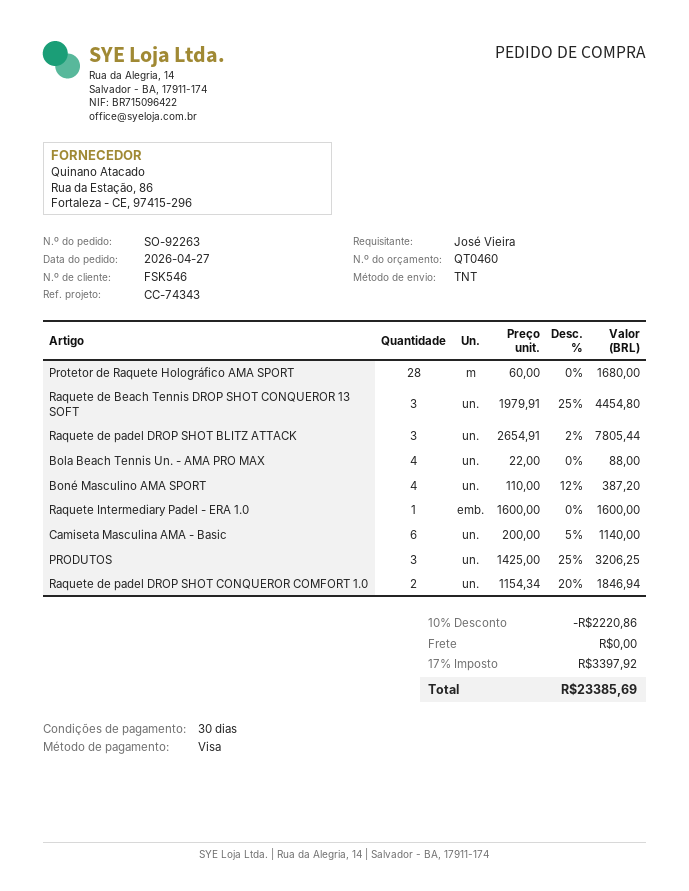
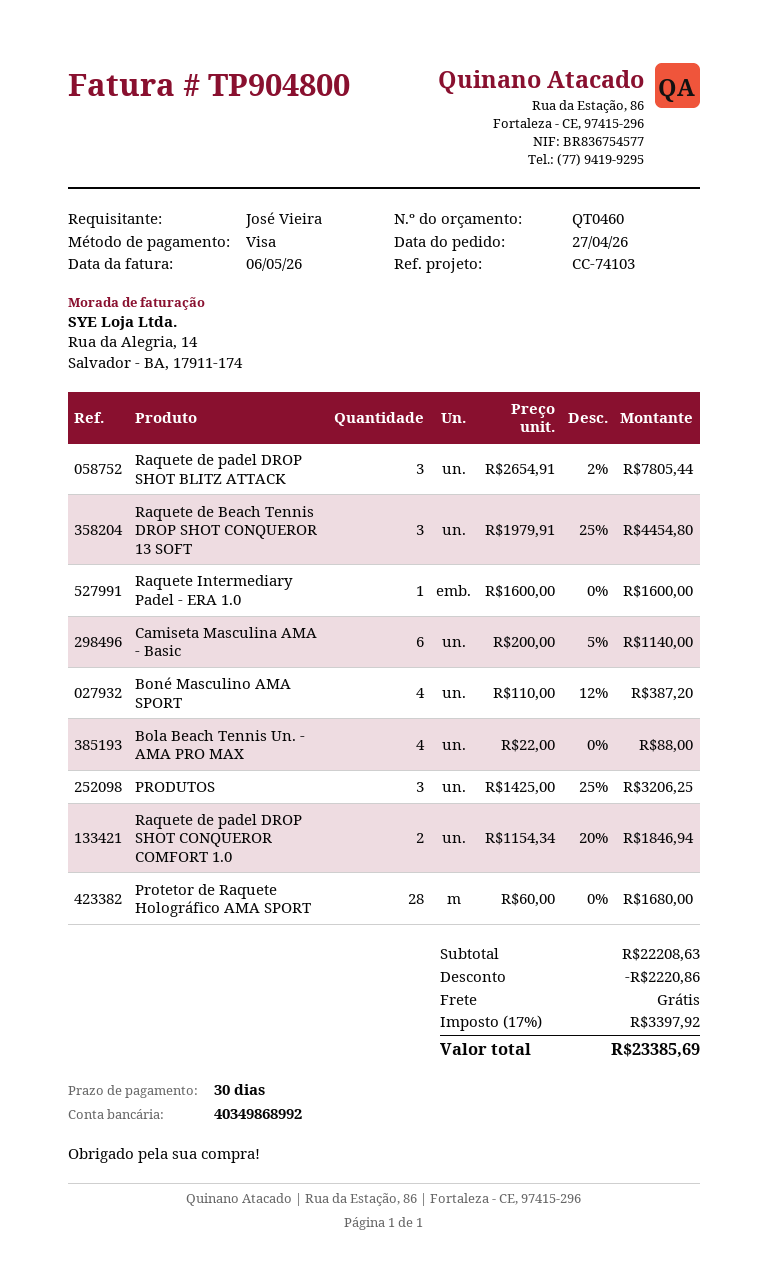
reference: CC-74343 -> CC-74103

